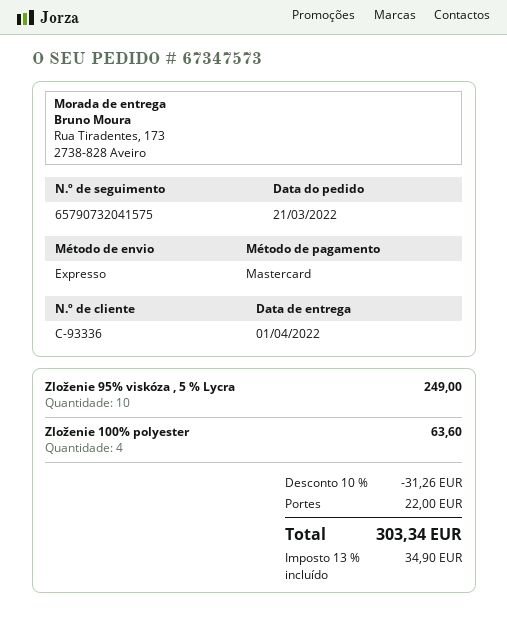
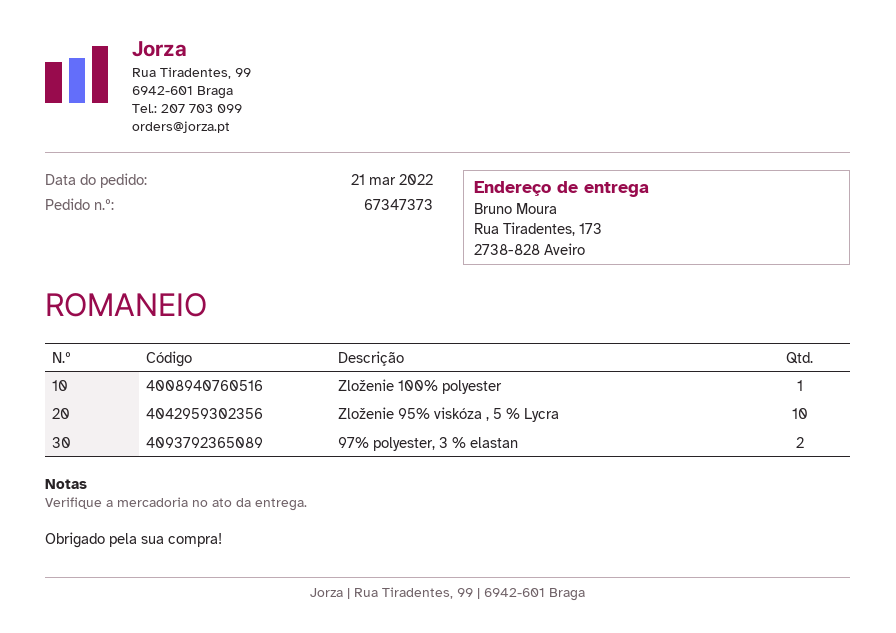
order number: 67347573 -> 67347373
Zloženie 100% polyester: 4 -> 1
97% polyester, 3 % elastan: none -> 2

